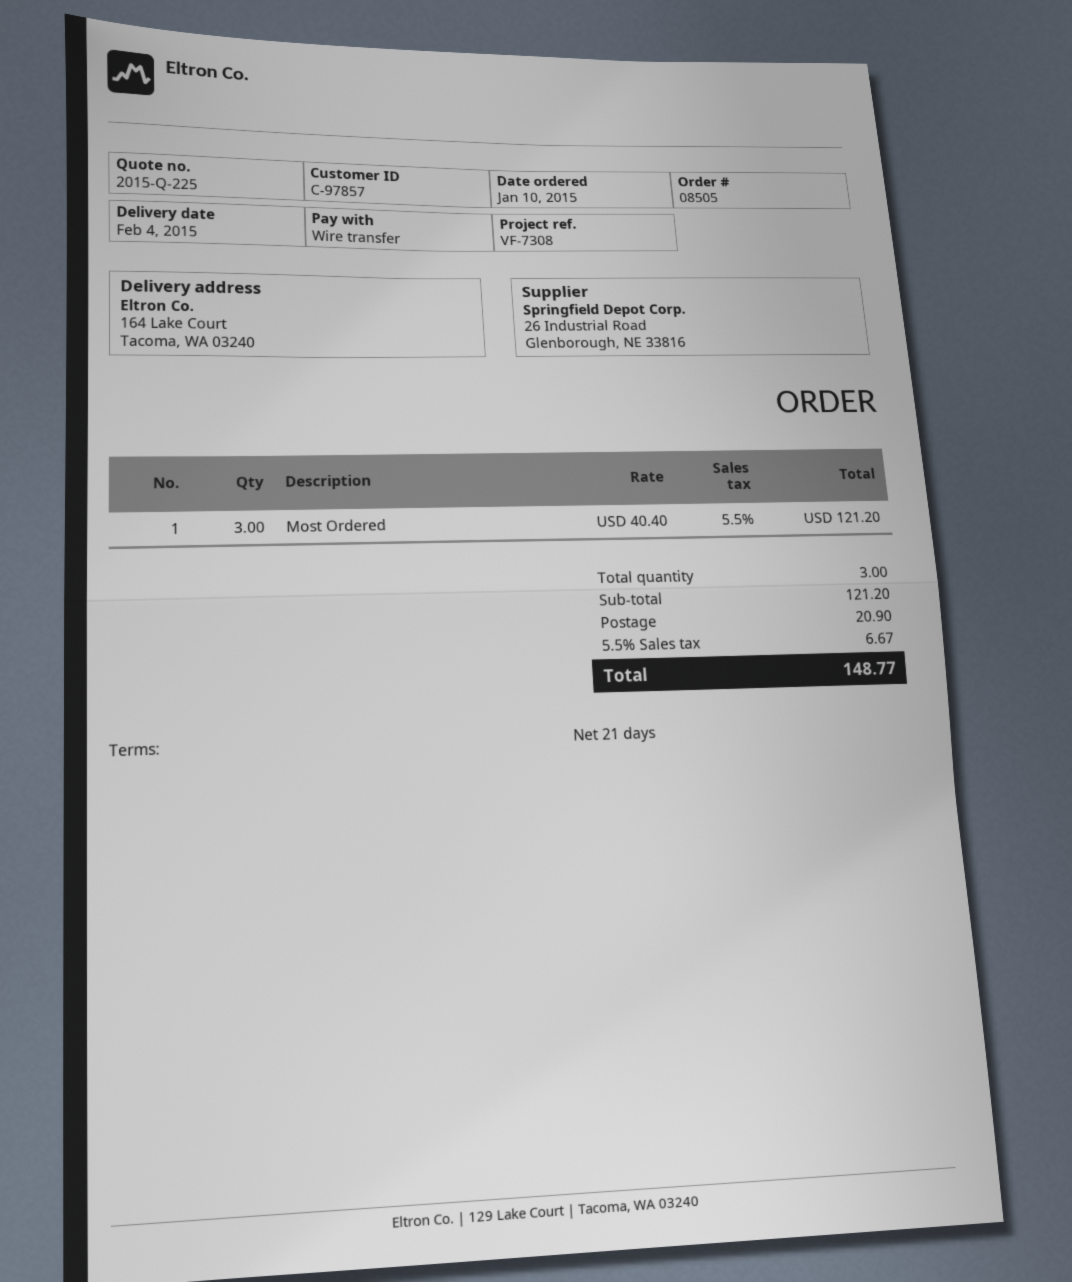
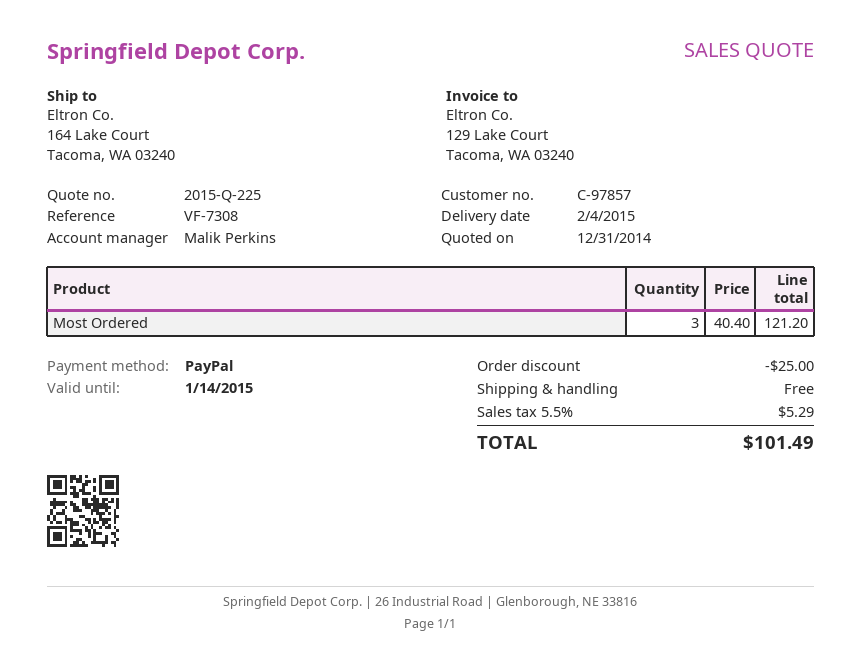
payment method: bank transfer -> PayPal
discount: none -> 25.00
shipping: 20.90 -> 0.00
tax: 5.5% = 6.67 -> 5.5% = 5.29
total: 148.77 -> 101.49

